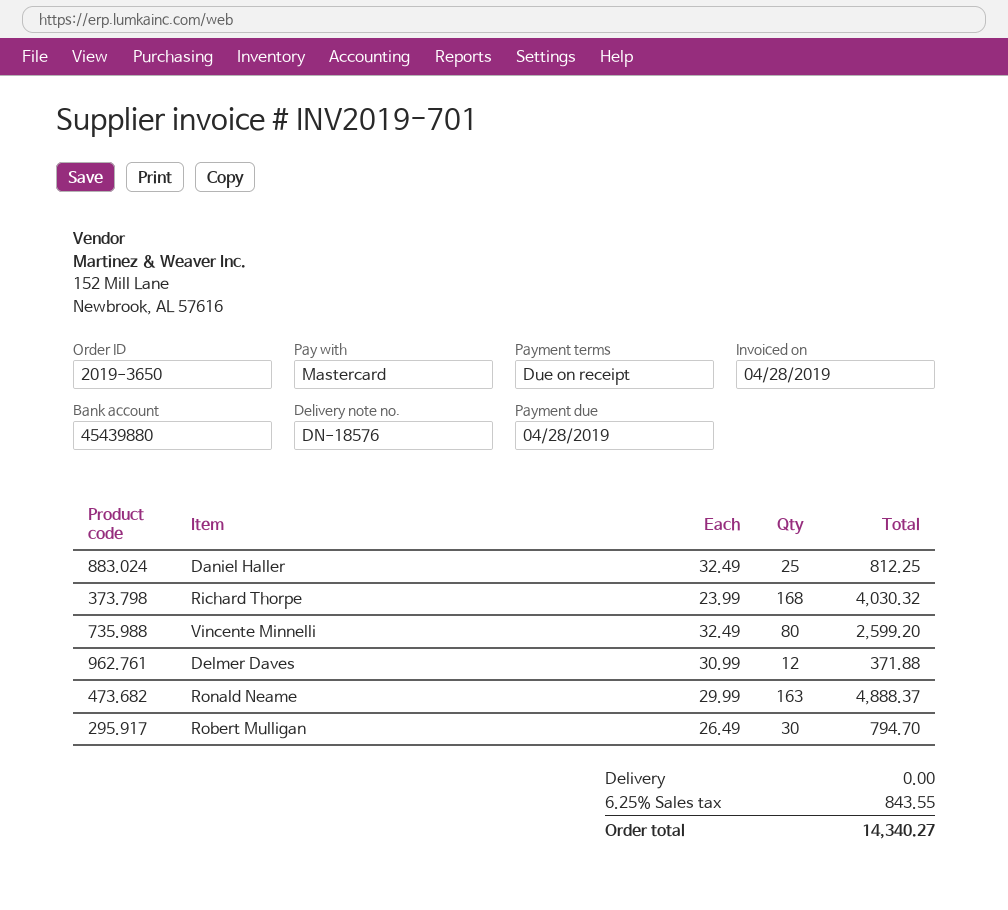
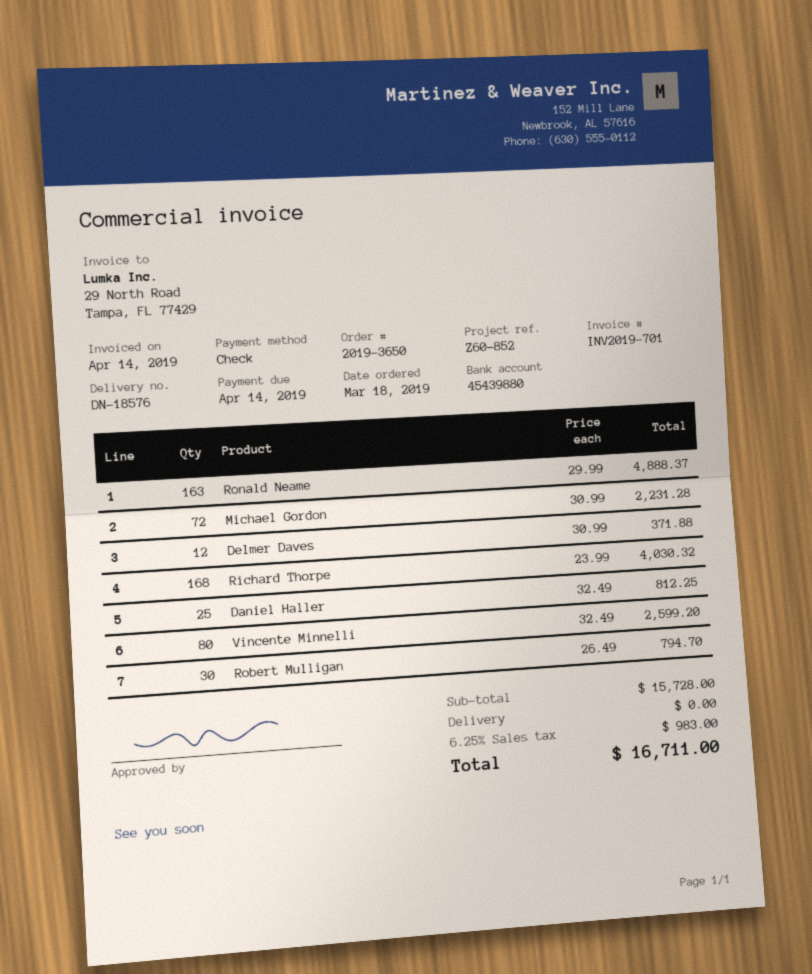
invoice date: 2019-04-28 -> 2019-04-14
due date: 2019-04-28 -> 2019-04-14
payment method: Mastercard -> cheque
Michael Gordon: none -> 72 x 30.99 = 2231.28
tax: 6.25% = 843.55 -> 6.25% = 983.00
total: 14340.27 -> 16711.00

